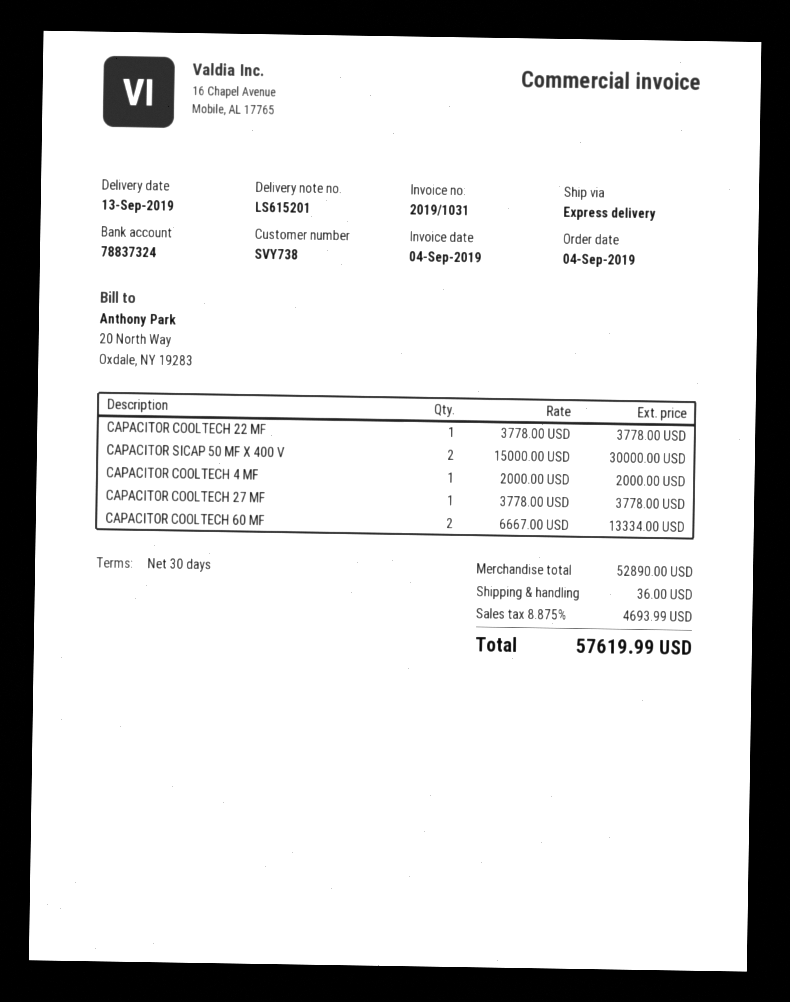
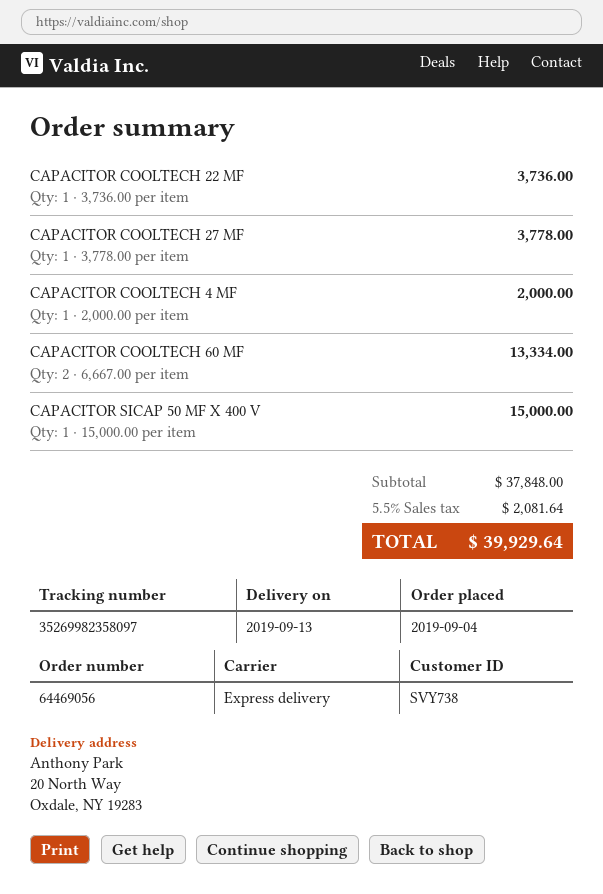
CAPACITOR COOLTECH 22 MF: 1 x 3778.00 = 3778.00 -> 1 x 3736.00 = 3736.00
CAPACITOR SICAP 50 MF X 400 V: 2 x 15000.00 = 30000.00 -> 1 x 15000.00 = 15000.00
subtotal: 52890.00 -> 37848.00
shipping: 36.00 -> none
tax: 8.875% = 4693.99 -> 5.5% = 2081.64
total: 57619.99 -> 39929.64

